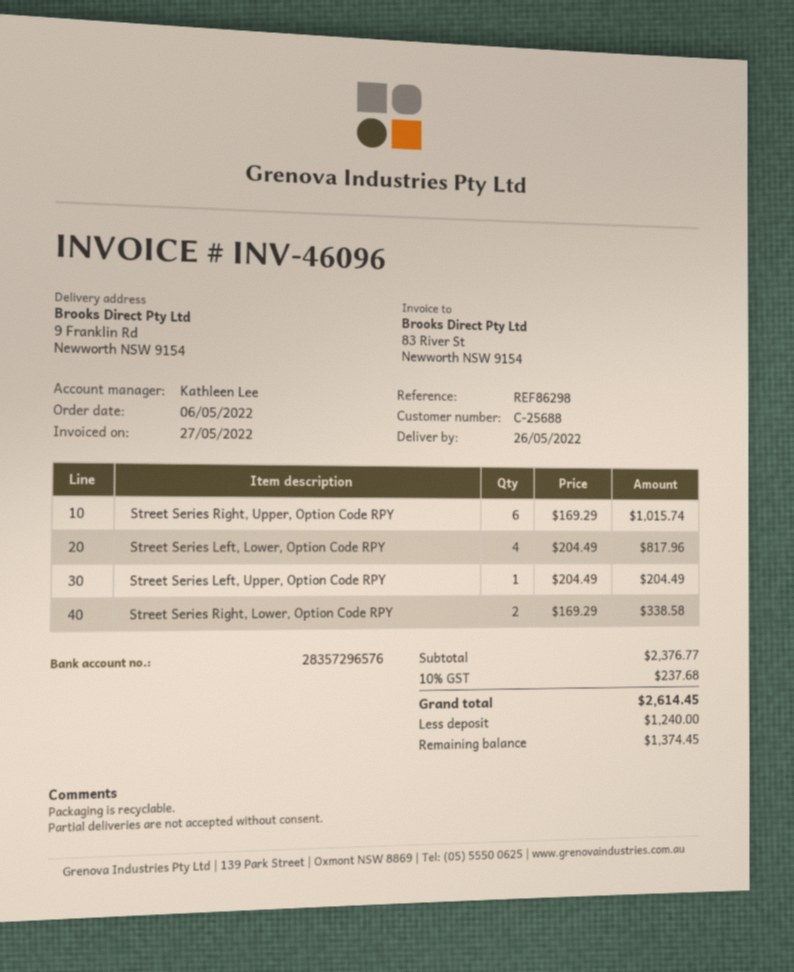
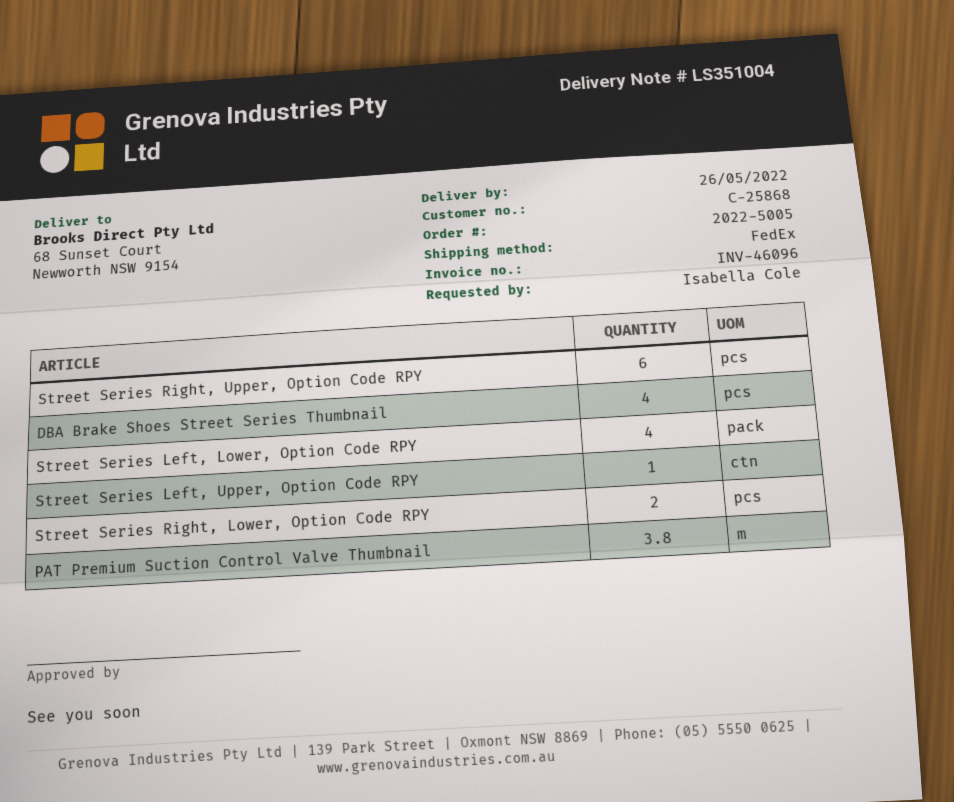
customer number: C-25688 -> C-25868
ship to: 9 Franklin Rd, Newworth NSW 9154 -> 68 Sunset Court, Newworth NSW 9154
DBA Brake Shoes Street Series Thumbnail: none -> 4
PAT Premium Suction Control Valve Thumbnail: none -> 3.8

